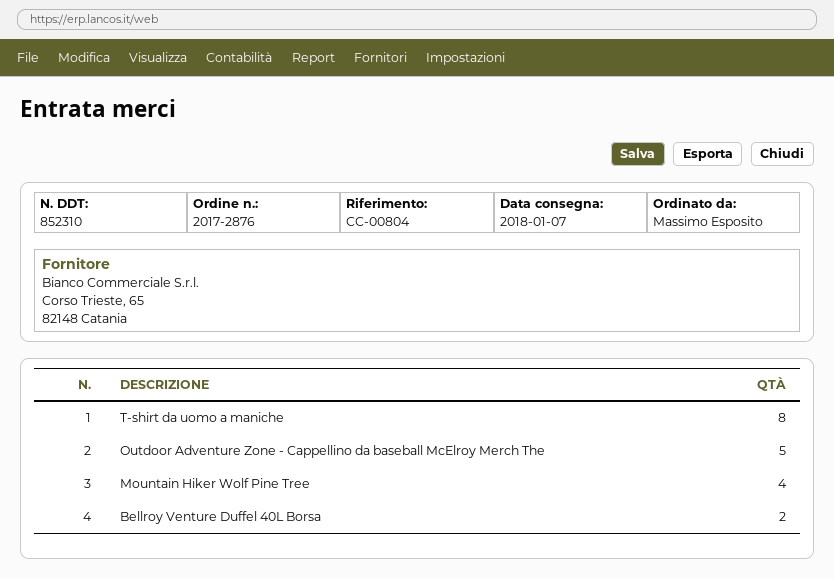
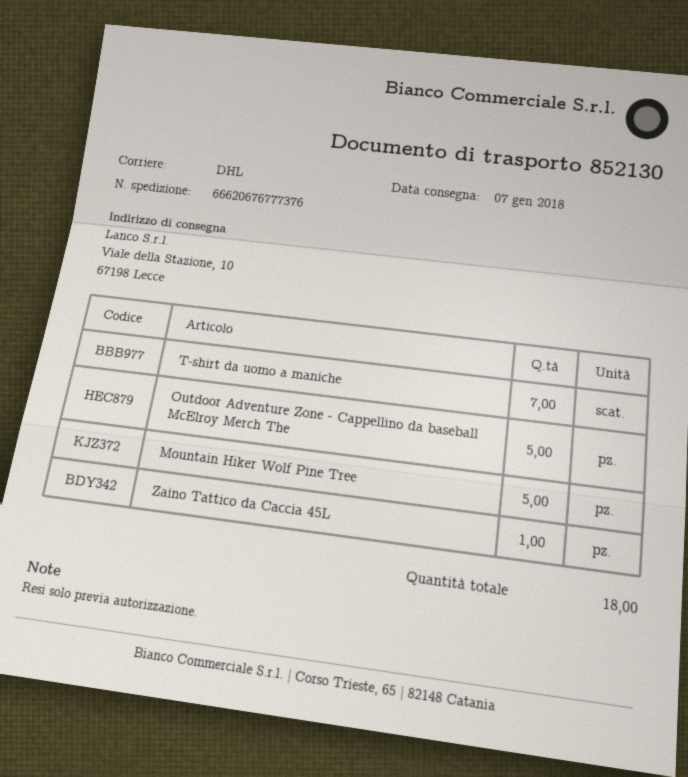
delivery note number: 852310 -> 852130
T-shirt da uomo a maniche: 8 -> 7
Mountain Hiker Wolf Pine Tree: 4 -> 5
Bellroy Venture Duffel 40L Borsa: 2 -> none
Zaino Tattico da Caccia 45L: none -> 1

